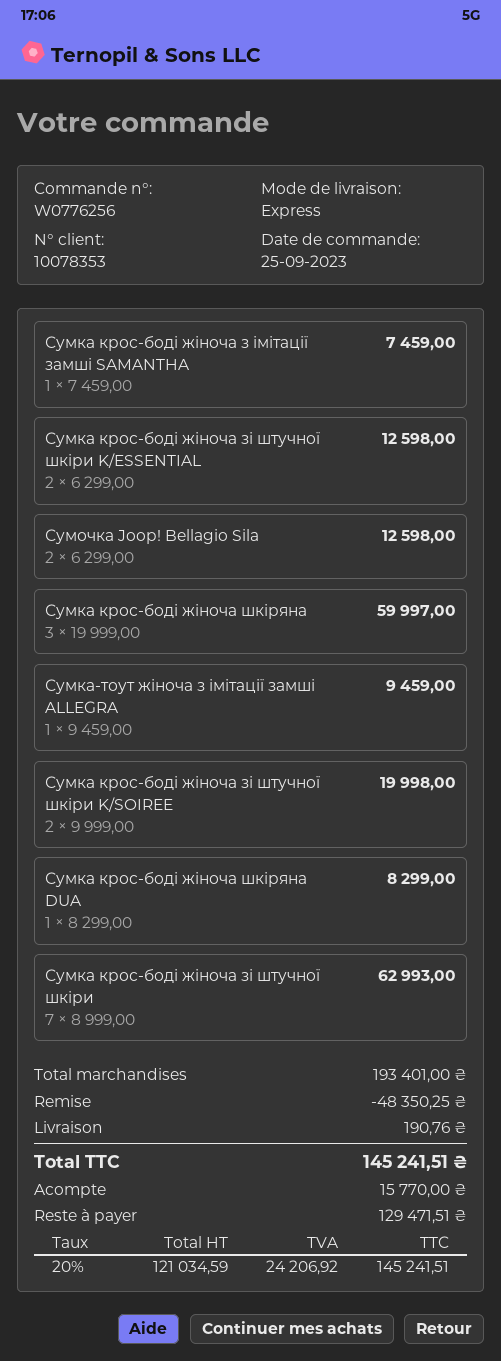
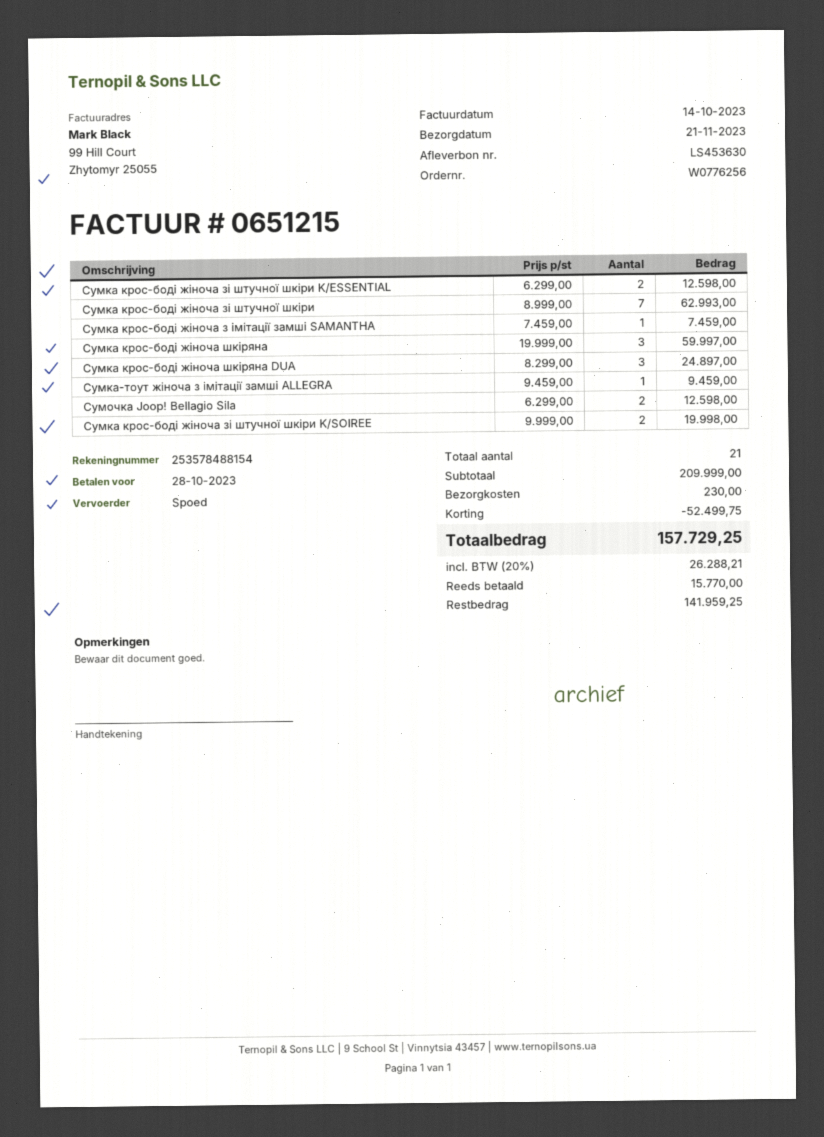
Сумка крос-боді жіноча шкіряна DUA: 1 x 8299.00 = 8299.00 -> 3 x 8299.00 = 24897.00
subtotal: 193401.00 -> 209999.00
discount: 48350.25 -> 52499.75
shipping: 190.76 -> 230.00
tax: 20% = 24206.92 -> 20% = 26288.21
total: 145241.51 -> 157729.25
balance: 129471.51 -> 141959.25

